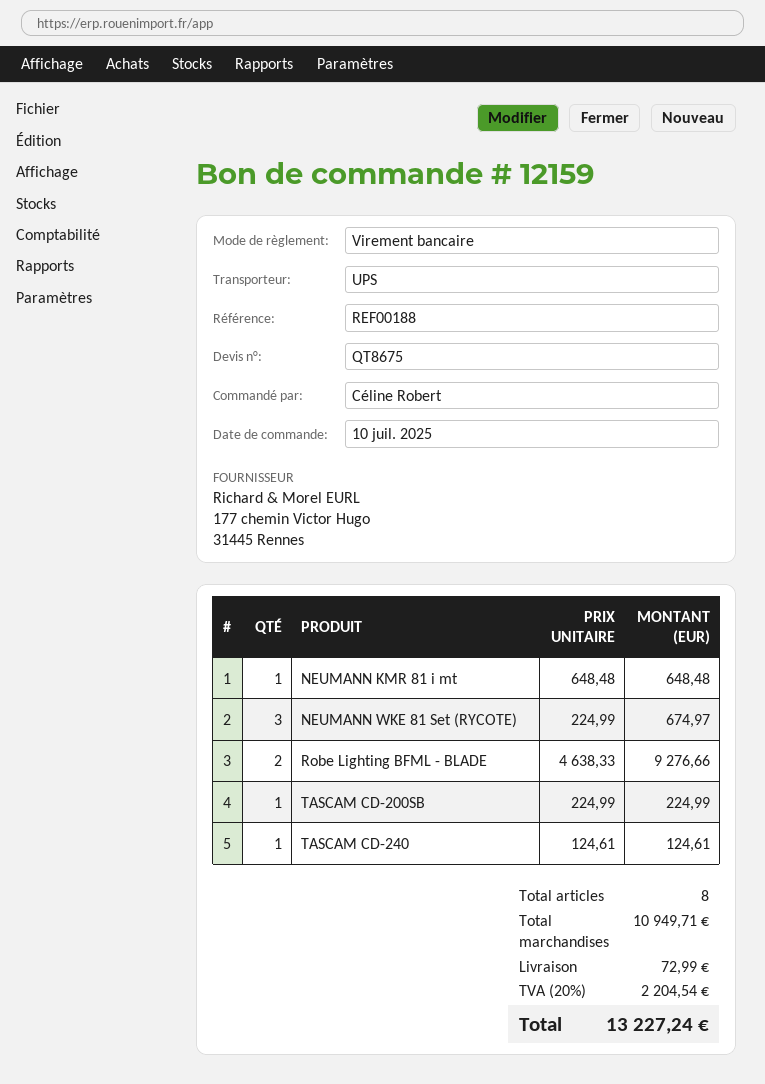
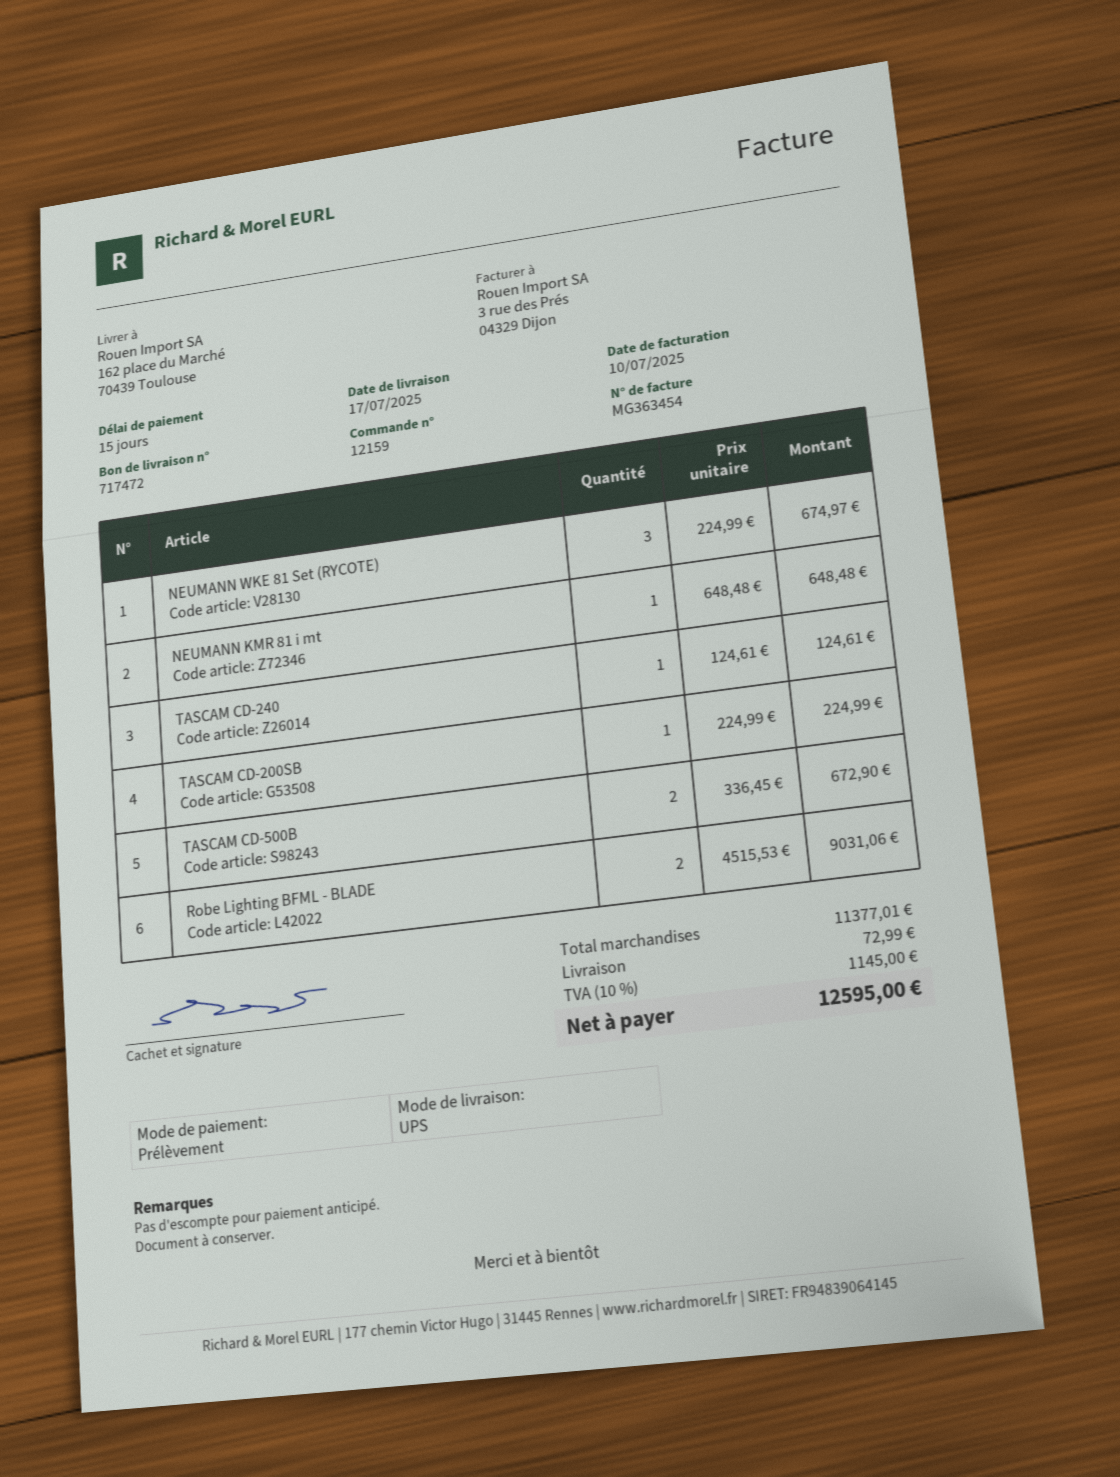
payment method: bank transfer -> direct debit
Robe Lighting BFML - BLADE: 2 x 4638.33 = 9276.66 -> 2 x 4515.53 = 9031.06
TASCAM CD-500B: none -> 2 x 336.45 = 672.90
subtotal: 10949.71 -> 11377.01
tax: 20% = 2204.54 -> 10% = 1145.00
total: 13227.24 -> 12595.00

